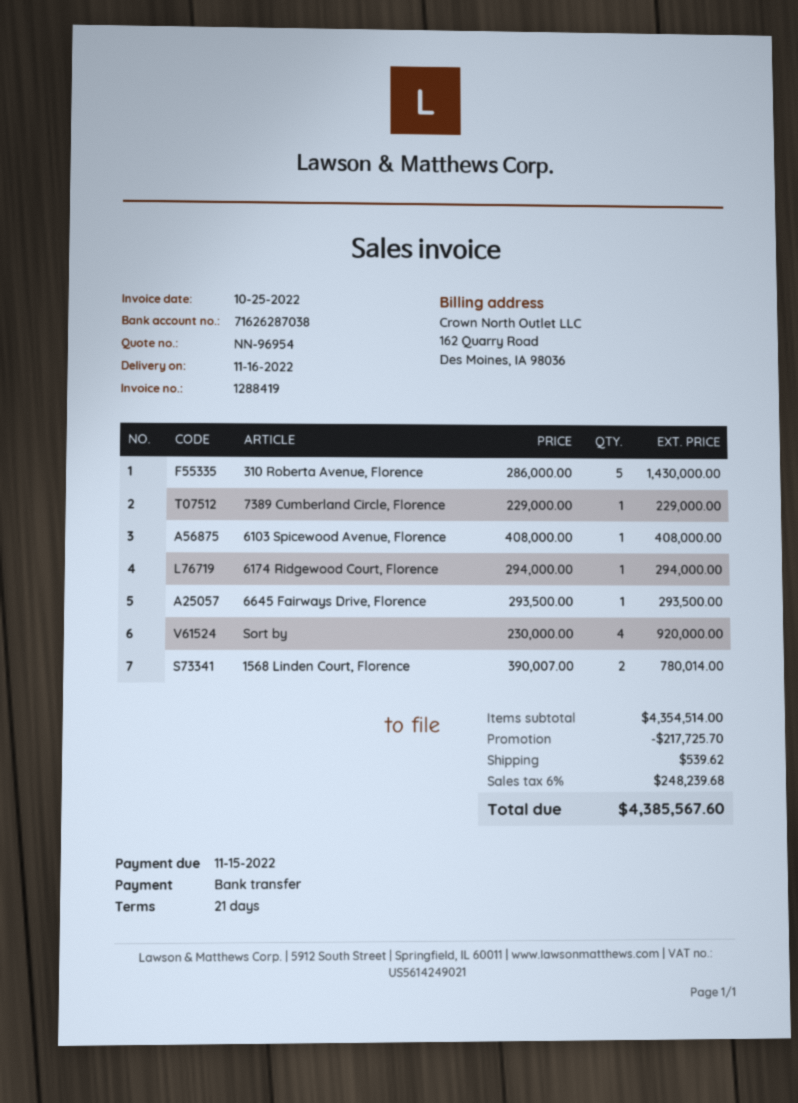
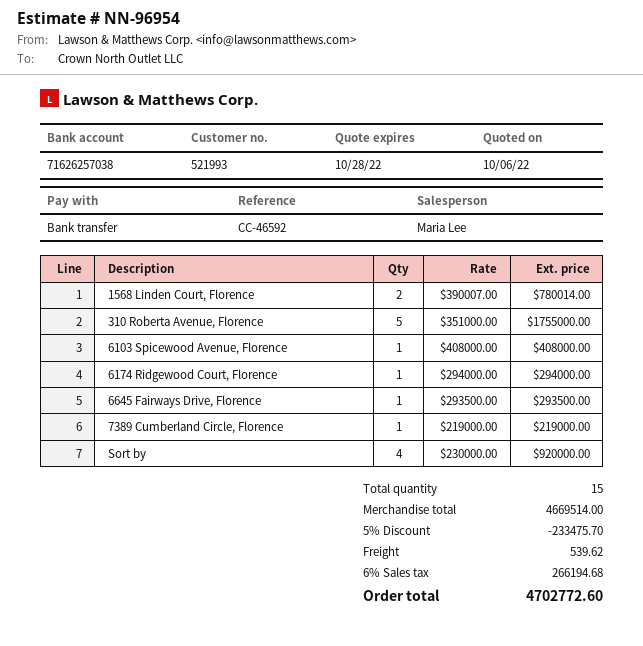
bank account: 71626287038 -> 71626257038
310 Roberta Avenue, Florence: 5 x 286000.00 = 1430000.00 -> 5 x 351000.00 = 1755000.00
7389 Cumberland Circle, Florence: 1 x 229000.00 = 229000.00 -> 1 x 219000.00 = 219000.00
subtotal: 4354514.00 -> 4669514.00
discount: 217725.70 -> 233475.70
tax: 6% = 248239.68 -> 6% = 266194.68
total: 4385567.60 -> 4702772.60

